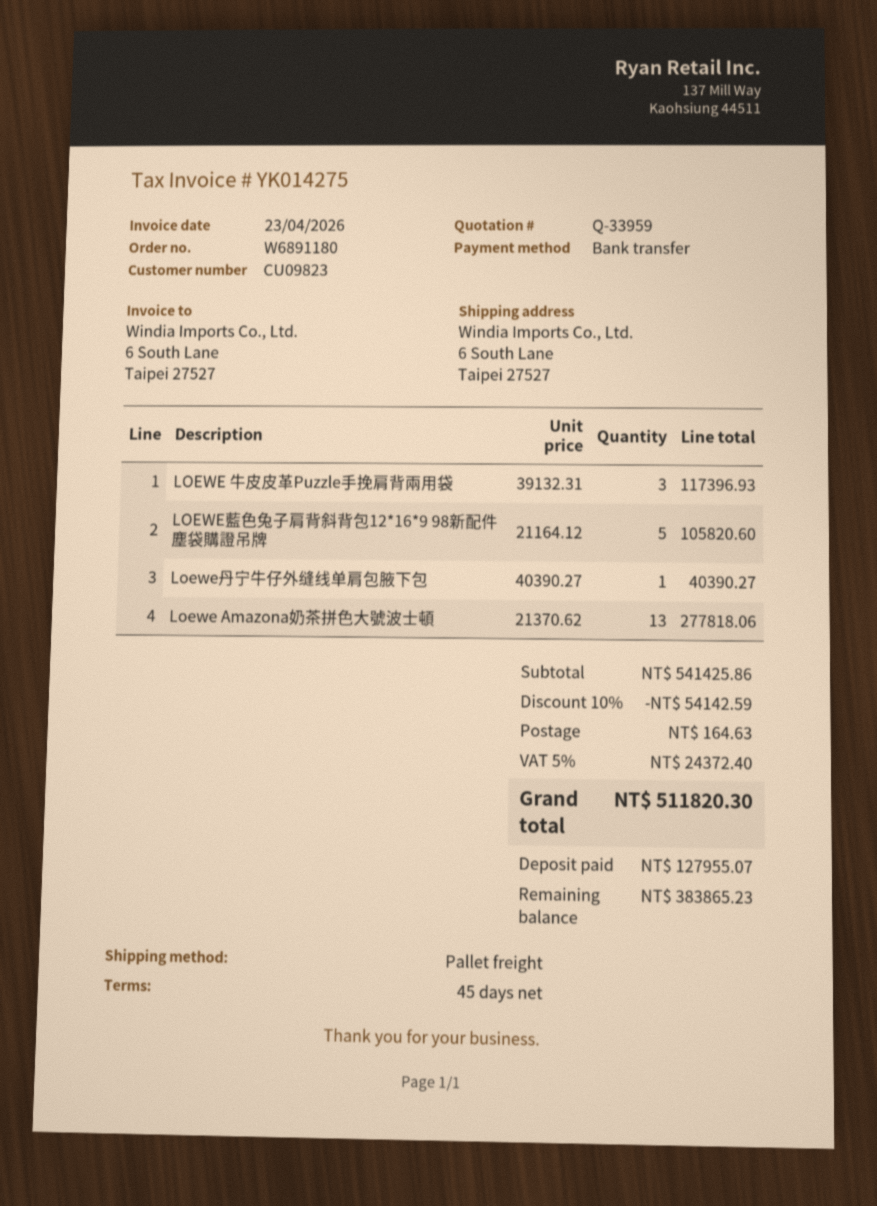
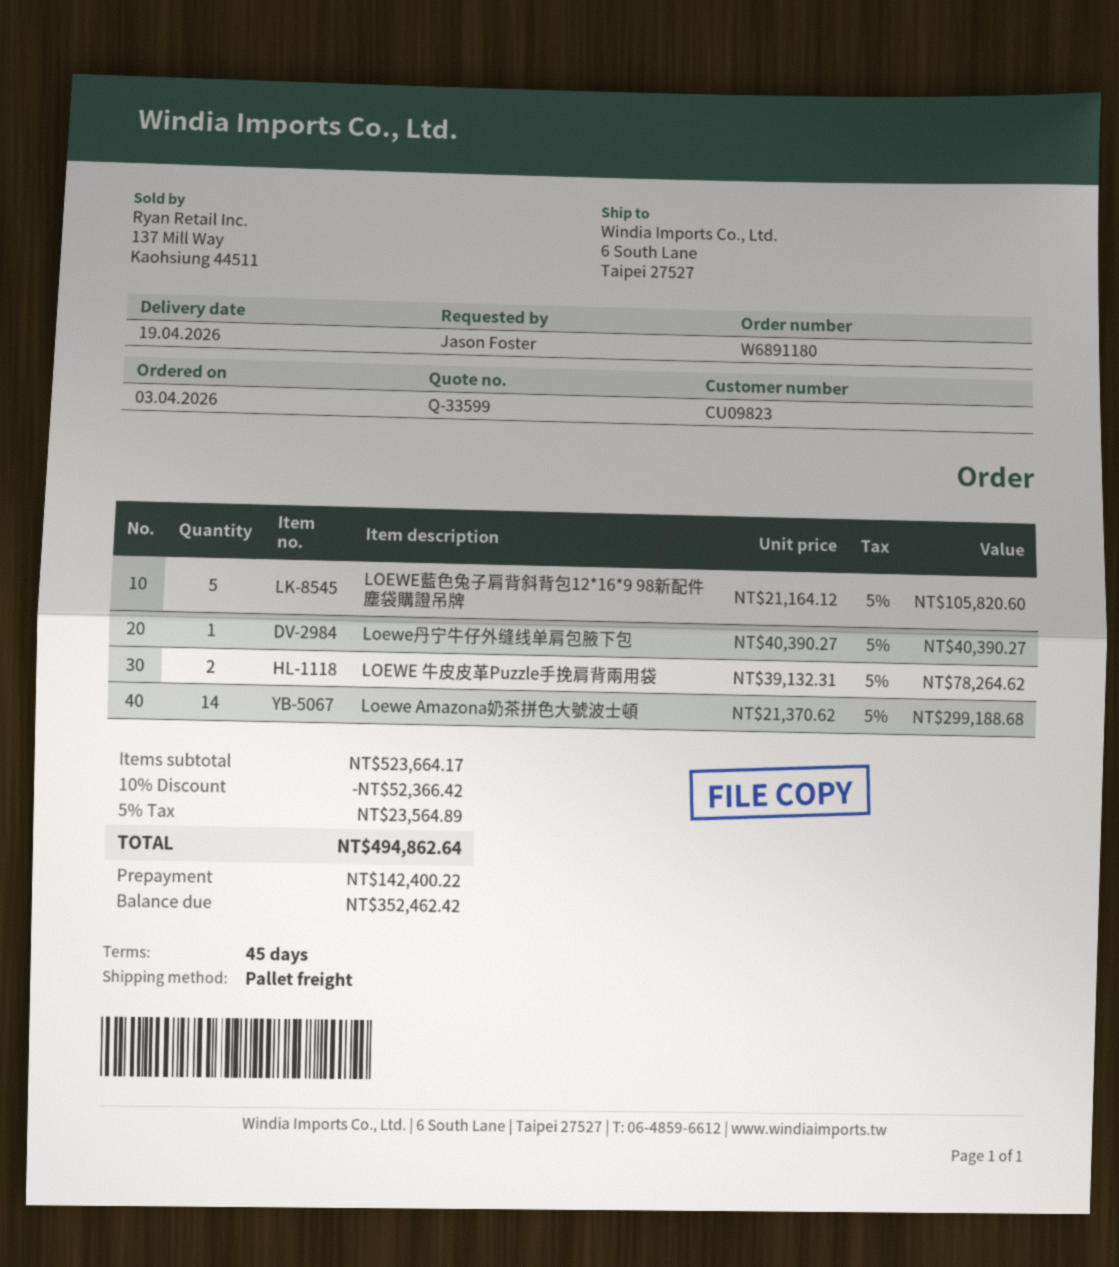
quote number: Q-33959 -> Q-33599
LOEWE 牛皮皮革Puzzle手挽肩背兩用袋: 3 x 39132.31 = 117396.93 -> 2 x 39132.31 = 78264.62
Loewe Amazona奶茶拼色大號波士頓: 13 x 21370.62 = 277818.06 -> 14 x 21370.62 = 299188.68
subtotal: 541425.86 -> 523664.17
discount: 10% = 54142.59 -> 10% = 52366.42
shipping: 164.63 -> none
tax: 5% = 24372.40 -> 5% = 23564.89
total: 511820.30 -> 494862.64
deposit: 127955.07 -> 142400.22
balance: 383865.23 -> 352462.42

